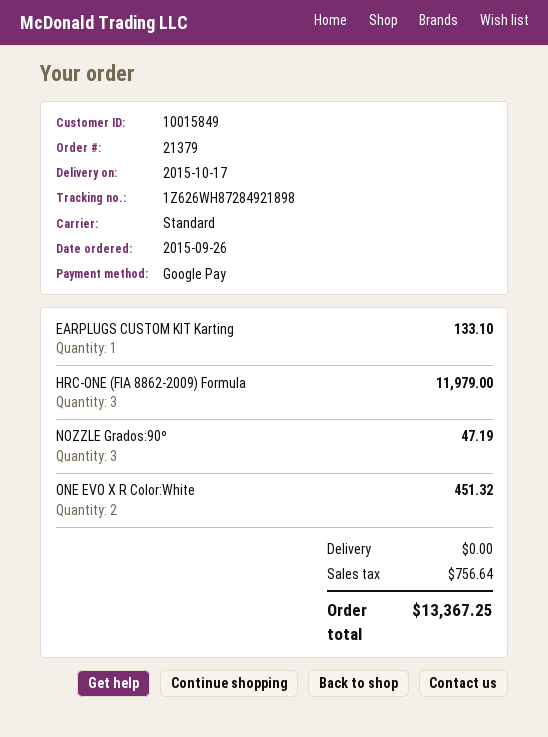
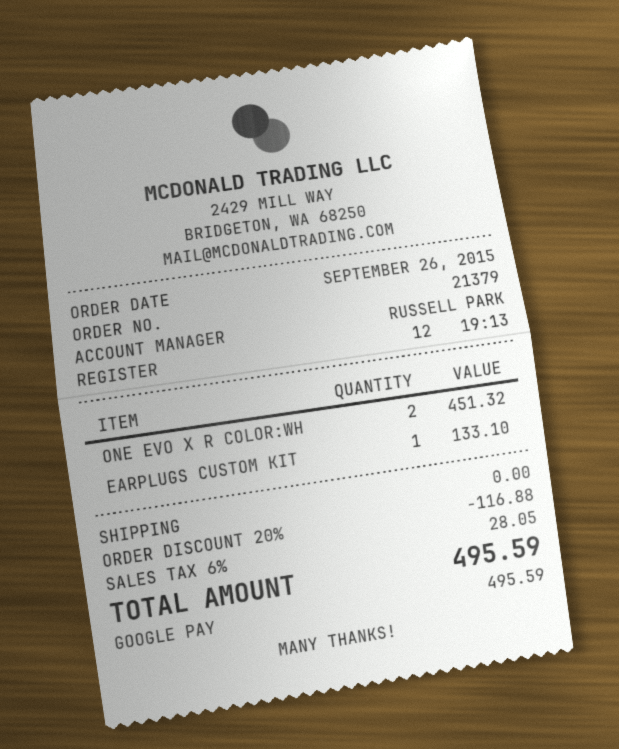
HRC-ONE (FIA 8862-2009) Formula: 3 for 11979.00 -> none
NOZZLE Grados:90º: 3 for 47.19 -> none
discount: none -> 20% = 116.88
tax: 756.64 -> 28.05
total: 13367.25 -> 495.59

